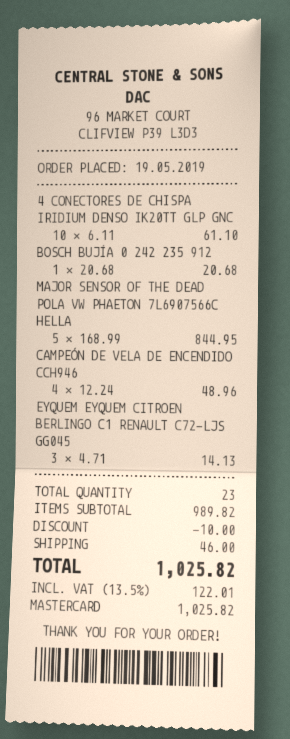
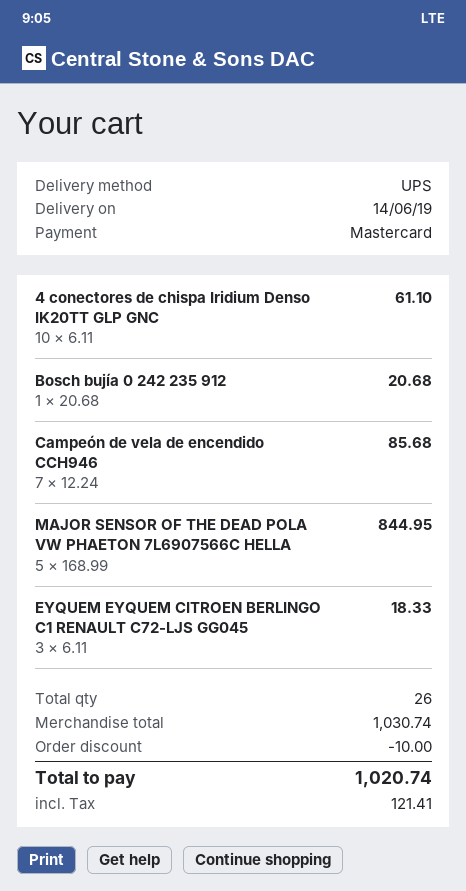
CAMPEÓN DE VELA DE ENCENDIDO CCH946: 4 x 12.24 = 48.96 -> 7 x 12.24 = 85.68
EYQUEM EYQUEM CITROEN BERLINGO C1 RENAULT C72-LJS GG045: 3 x 4.71 = 14.13 -> 3 x 6.11 = 18.33
total quantity: 23 -> 26
subtotal: 989.82 -> 1030.74
shipping: 46.00 -> none
tax: 122.01 -> 121.41
total: 1025.82 -> 1020.74

